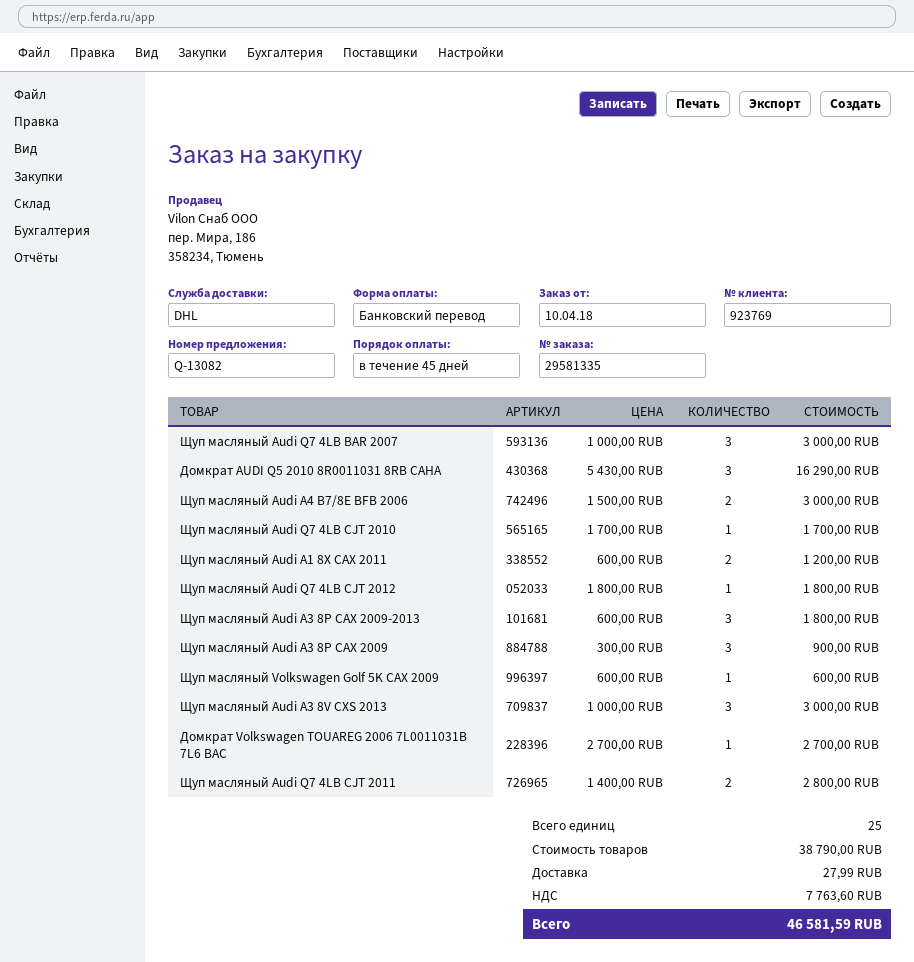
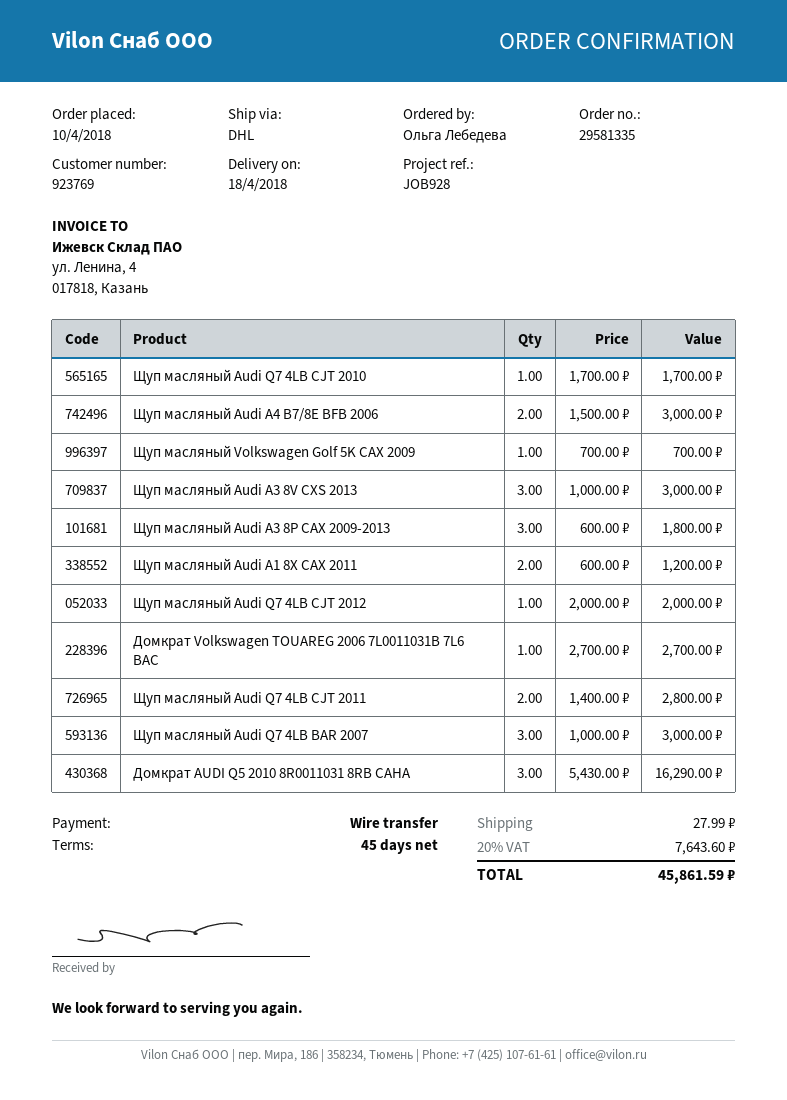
Щуп масляный Audi Q7 4LB CJT 2012: 1 x 1800.00 = 1800.00 -> 1 x 2000.00 = 2000.00
Щуп масляный Audi A3 8P CAX 2009: 3 x 300.00 = 900.00 -> none
Щуп масляный Volkswagen Golf 5K CAX 2009: 1 x 600.00 = 600.00 -> 1 x 700.00 = 700.00
tax: 7763.60 -> 7643.60
total: 46581.59 -> 45861.59

